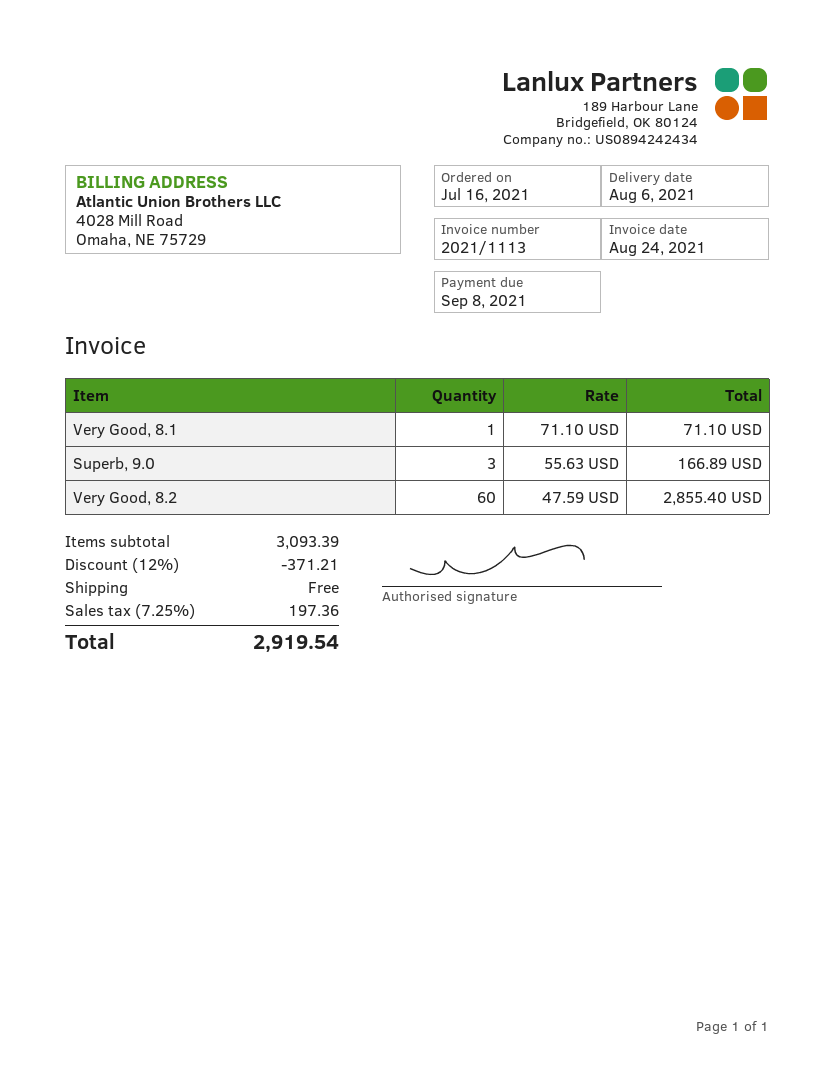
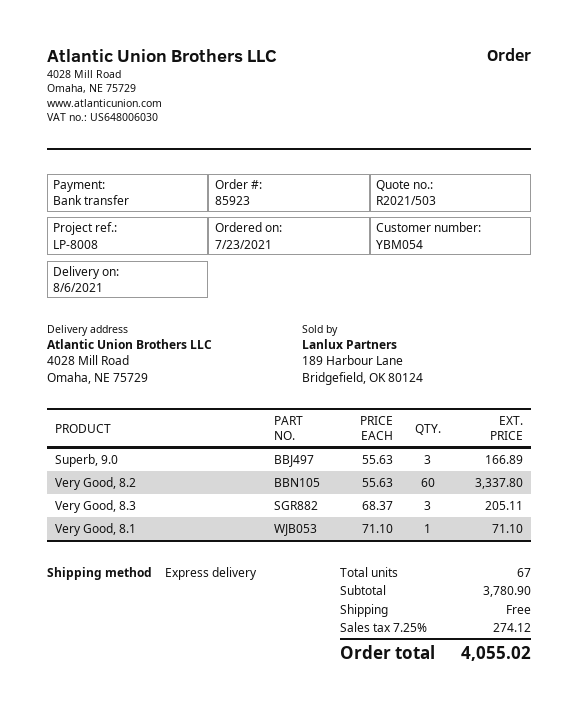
order date: 2021-07-16 -> 2021-07-23
Very Good, 8.2: 60 x 47.59 = 2855.40 -> 60 x 55.63 = 3337.80
Very Good, 8.3: none -> 3 x 68.37 = 205.11
subtotal: 3093.39 -> 3780.90
discount: 12% = 371.21 -> none
tax: 7.25% = 197.36 -> 7.25% = 274.12
total: 2919.54 -> 4055.02

